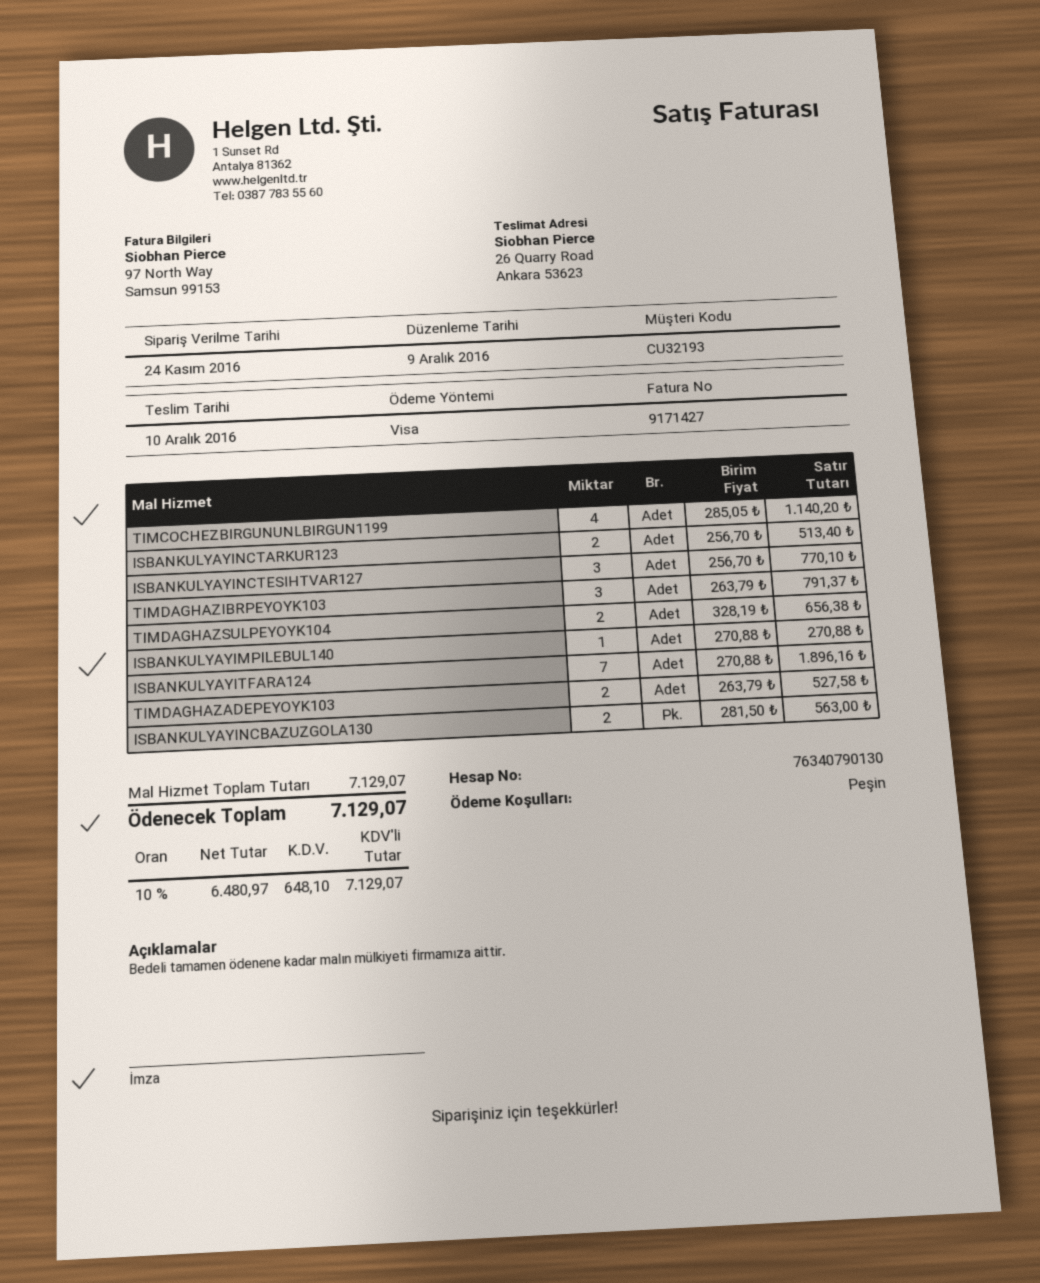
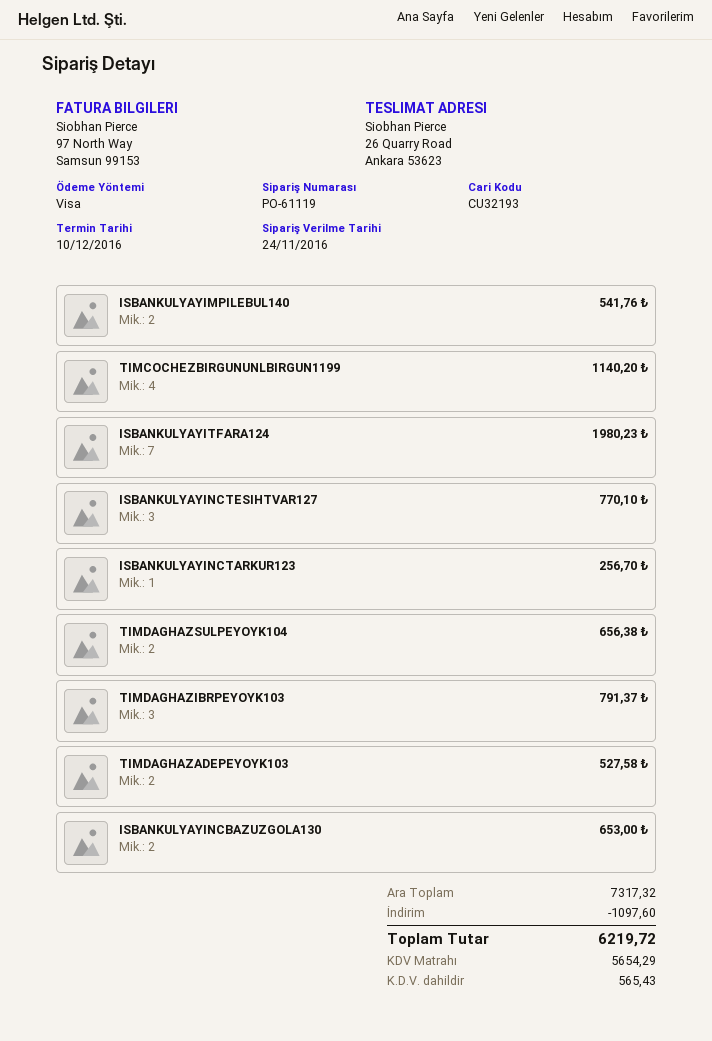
ISBANKULYAYINCTARKUR123: 2 for 513.40 -> 1 for 256.70
ISBANKULYAYIMPILEBUL140: 1 for 270.88 -> 2 for 541.76
ISBANKULYAYITFARA124: 7 for 1896.16 -> 7 for 1980.23
ISBANKULYAYINCBAZUZGOLA130: 2 for 563.00 -> 2 for 653.00
subtotal: 7129.07 -> 7317.32
discount: none -> 1097.60
net: 6480.97 -> 5654.29
tax: 648.10 -> 565.43
total: 7129.07 -> 6219.72

